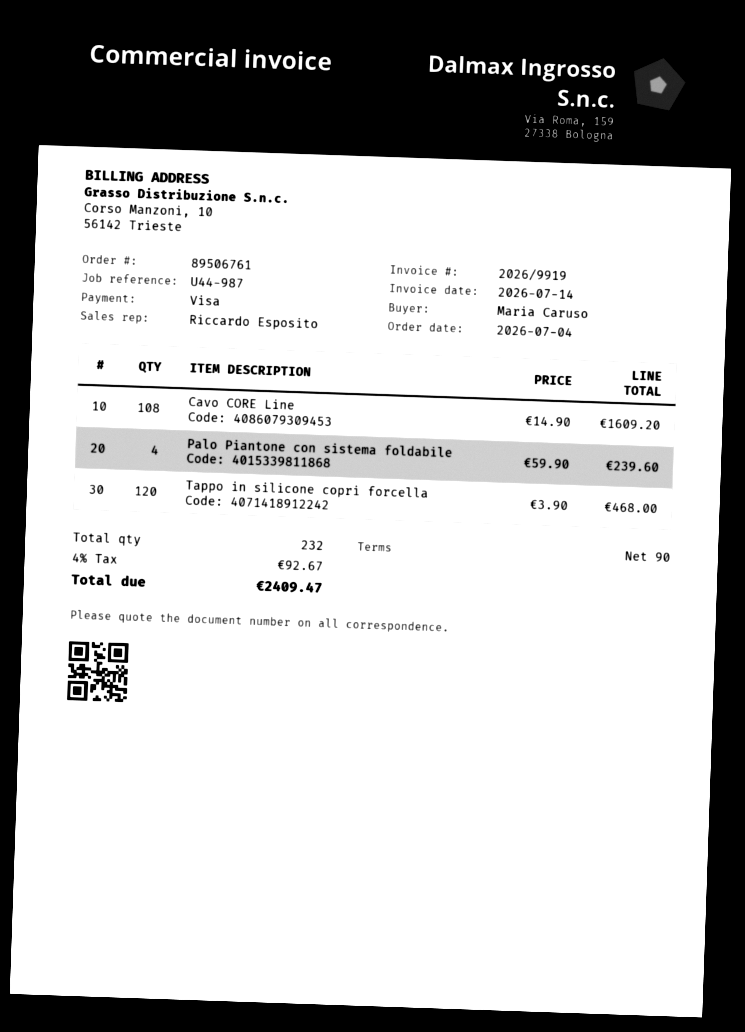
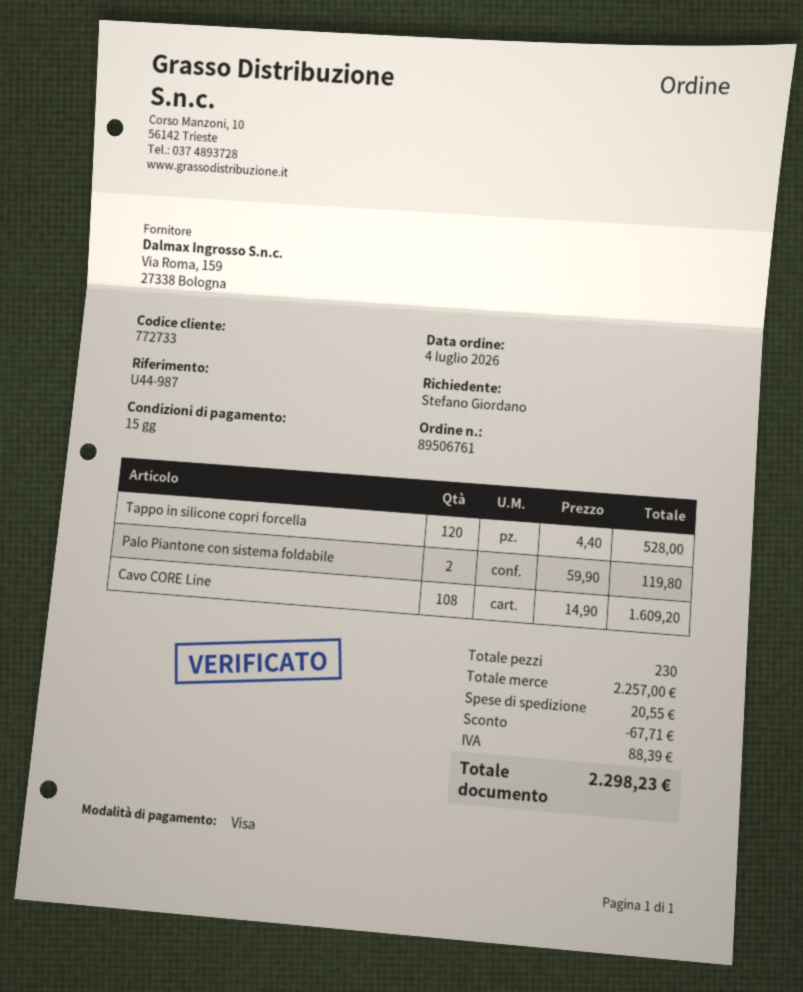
payment terms: 90 days -> 15 days
ordered by: Maria Caruso -> Stefano Giordano
Palo Piantone con sistema foldabile: 4 x 59.90 = 239.60 -> 2 x 59.90 = 119.80
Tappo in silicone copri forcella: 120 x 3.90 = 468.00 -> 120 x 4.40 = 528.00
total quantity: 232 -> 230
discount: none -> 67.71
shipping: none -> 20.55
tax: 92.67 -> 88.39
total: 2409.47 -> 2298.23

